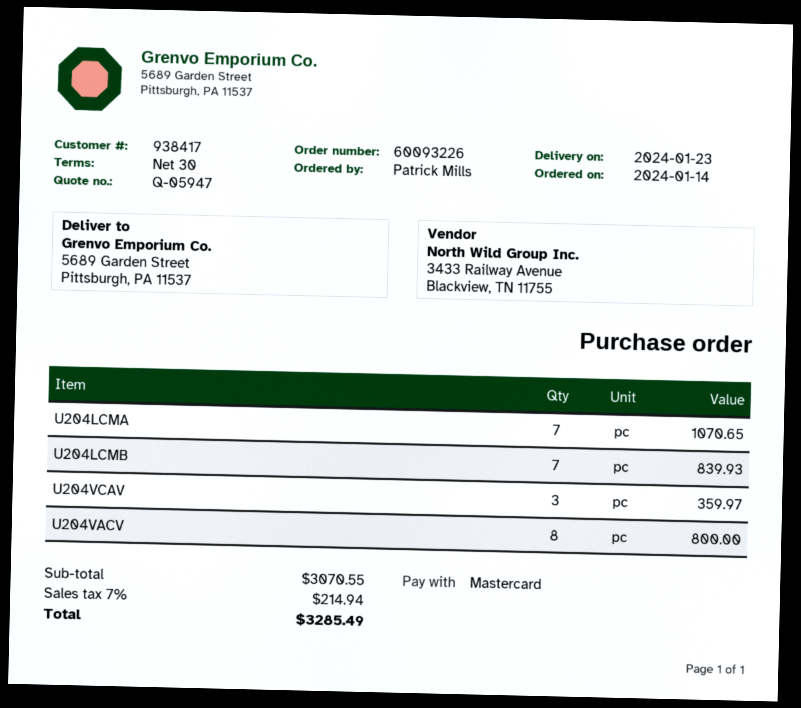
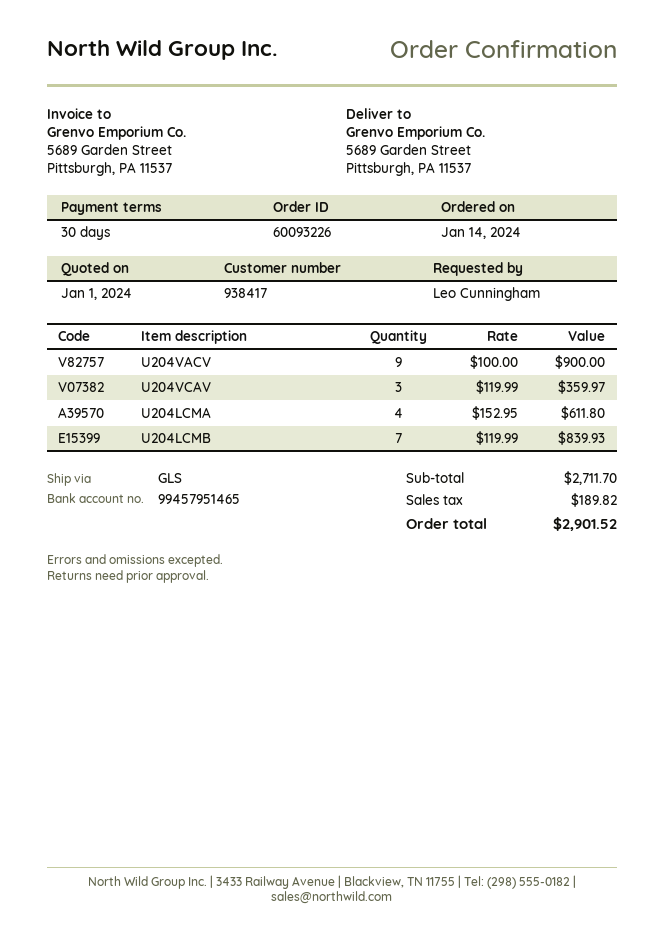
ordered by: Patrick Mills -> Leo Cunningham
U204LCMA: 7 for 1070.65 -> 4 for 611.80
U204VACV: 8 for 800.00 -> 9 for 900.00
subtotal: 3070.55 -> 2711.70
tax: 214.94 -> 189.82
total: 3285.49 -> 2901.52

